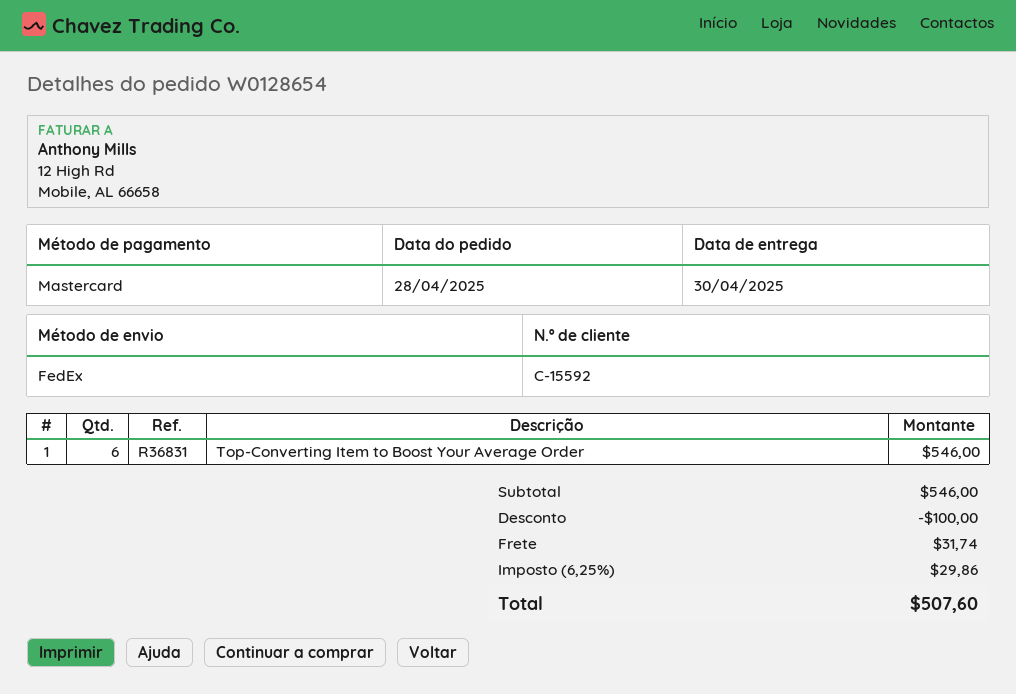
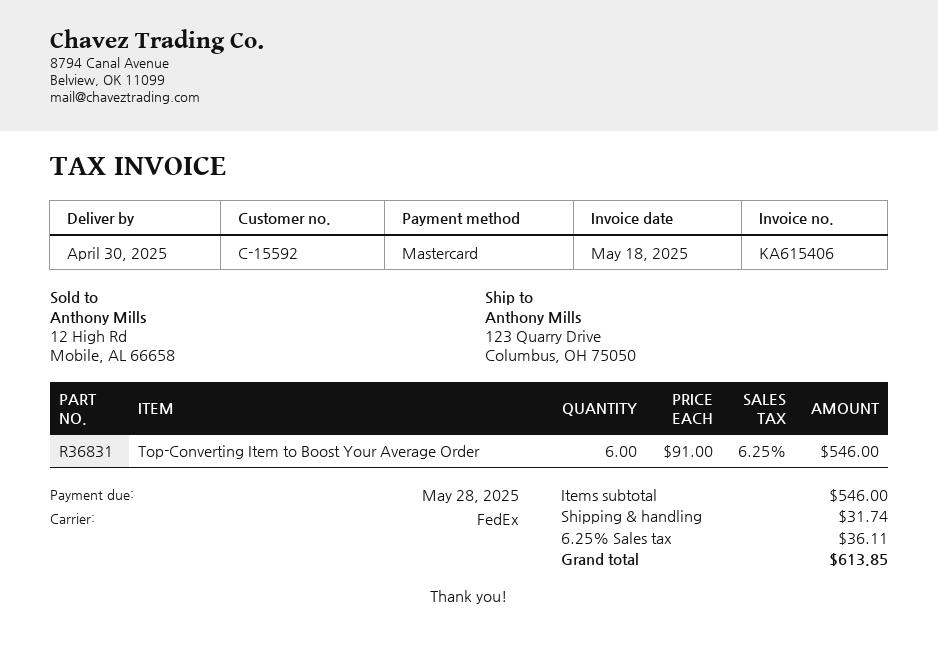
discount: 100.00 -> none
tax: 6.25% = 29.86 -> 6.25% = 36.11
total: 507.60 -> 613.85

